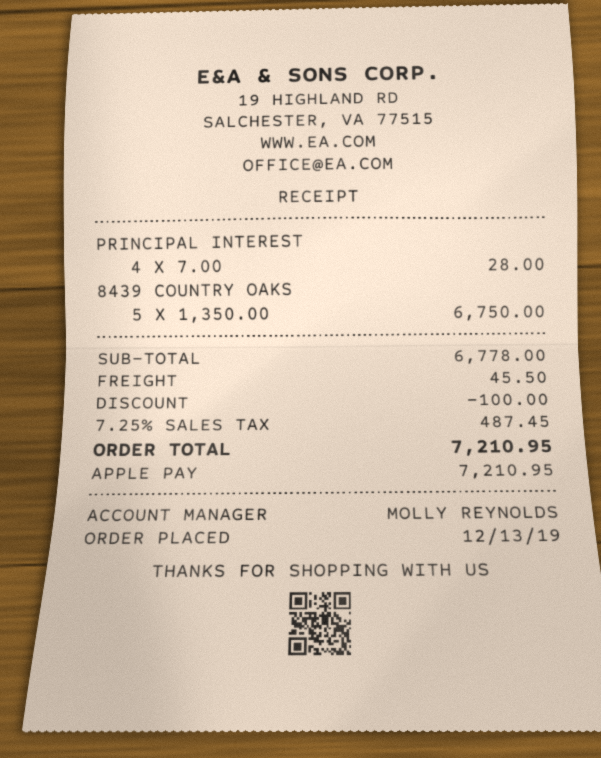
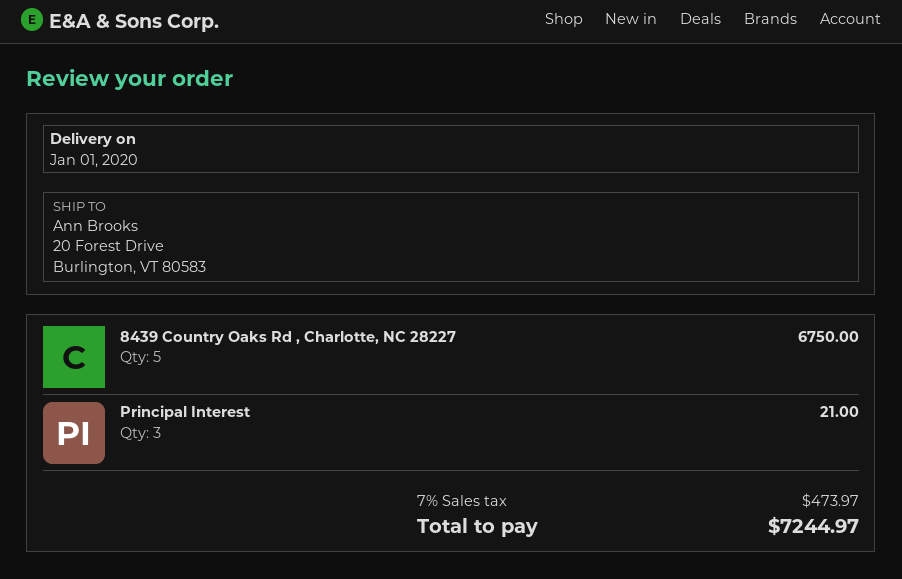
PRINCIPAL INTEREST: 4 for 28.00 -> 3 for 21.00
discount: 100.00 -> none
shipping: 45.50 -> none
tax: 7.25% = 487.45 -> 7% = 473.97
total: 7210.95 -> 7244.97

